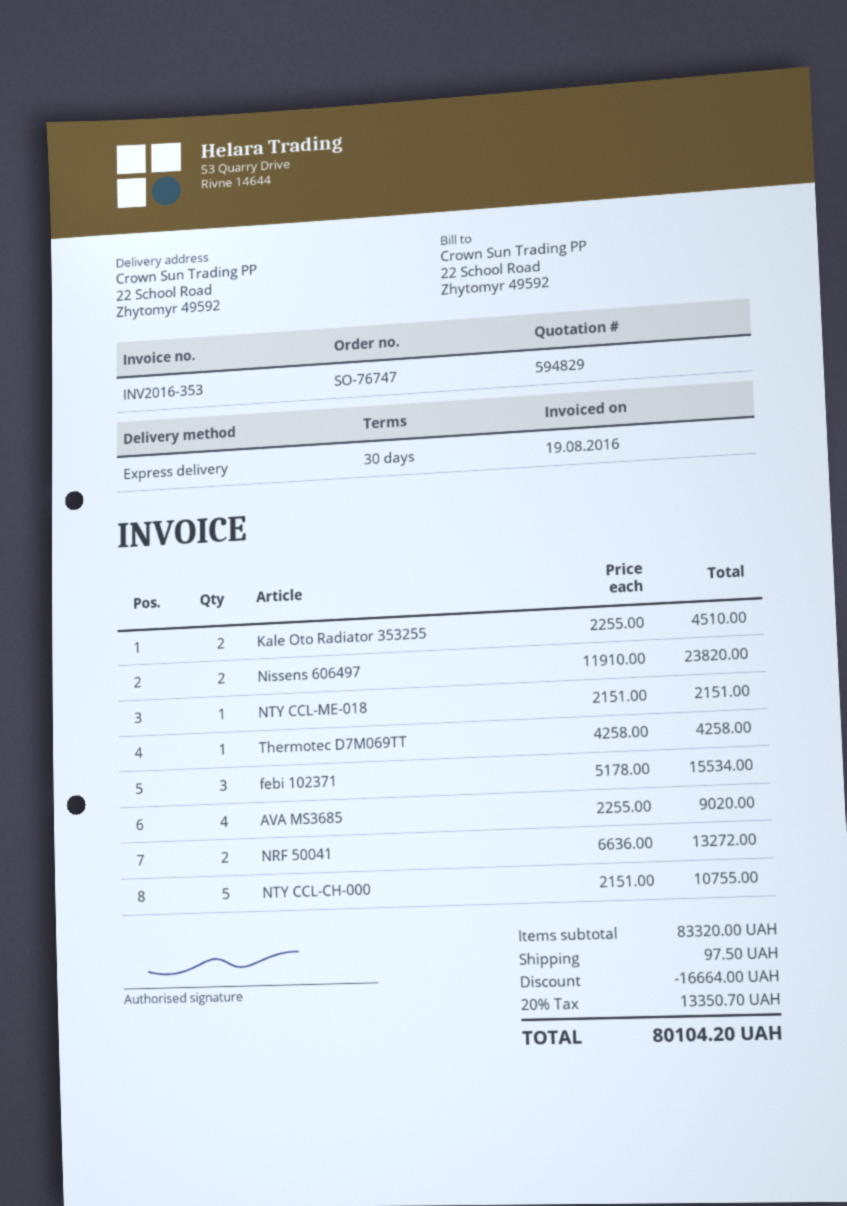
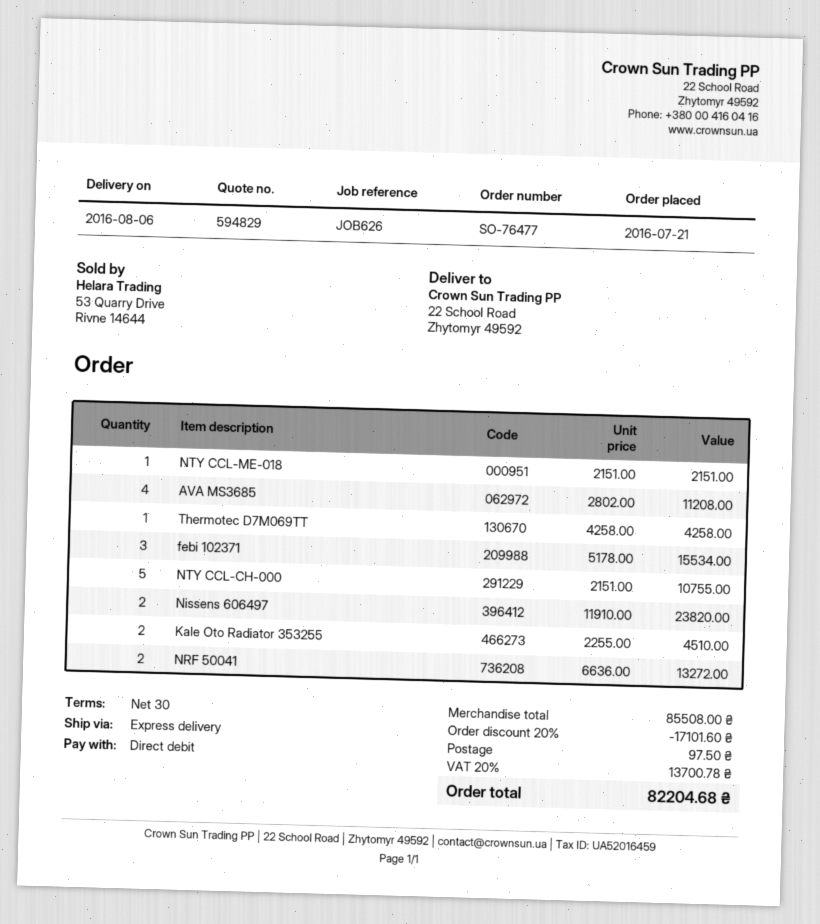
order number: SO-76747 -> SO-76477
AVA MS3685: 4 x 2255.00 = 9020.00 -> 4 x 2802.00 = 11208.00
subtotal: 83320.00 -> 85508.00
discount: 16664.00 -> 17101.60
tax: 20% = 13350.70 -> 20% = 13700.78
total: 80104.20 -> 82204.68

